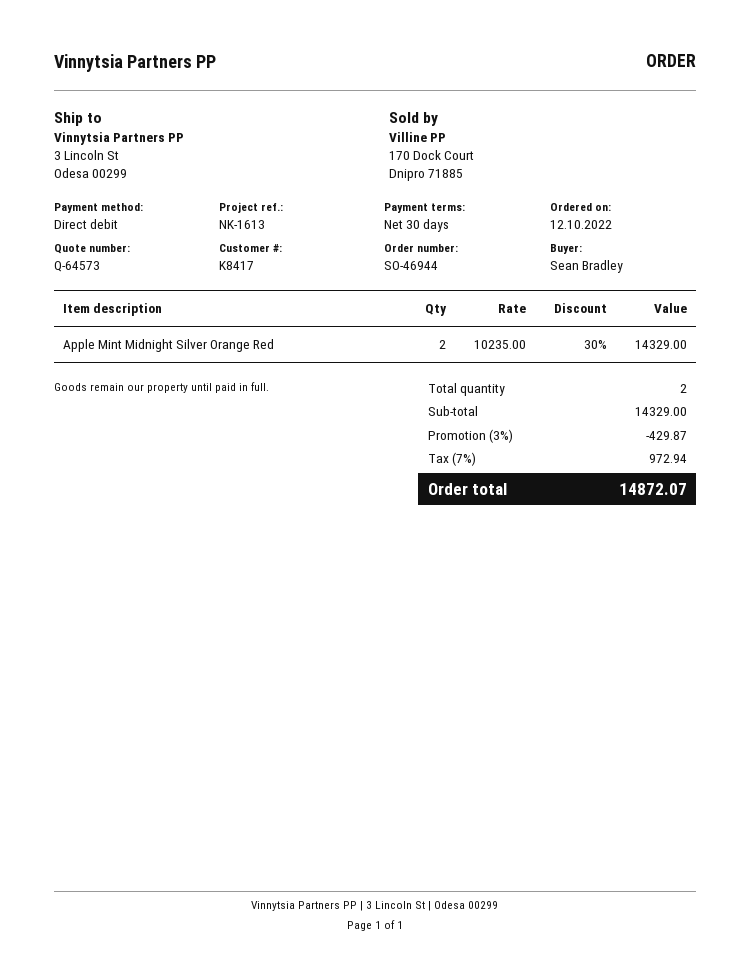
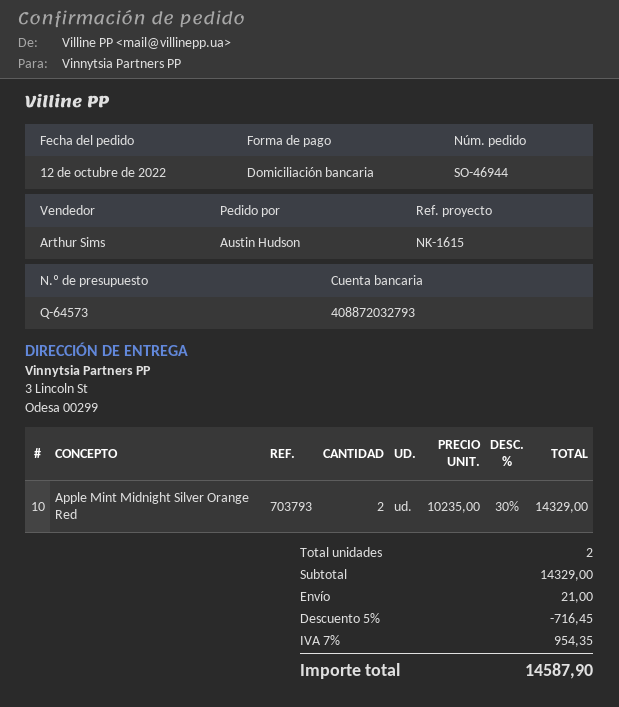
reference: NK-1613 -> NK-1615
ordered by: Sean Bradley -> Austin Hudson
discount: 3% = 429.87 -> 5% = 716.45
shipping: none -> 21.00
tax: 7% = 972.94 -> 7% = 954.35
total: 14872.07 -> 14587.90

